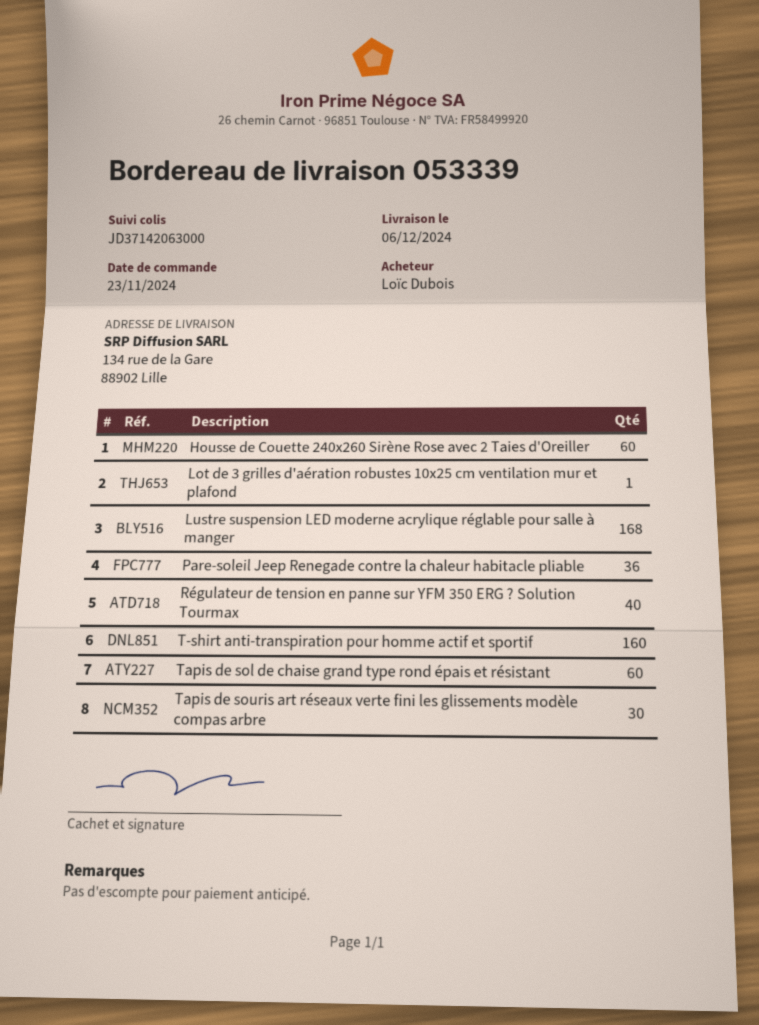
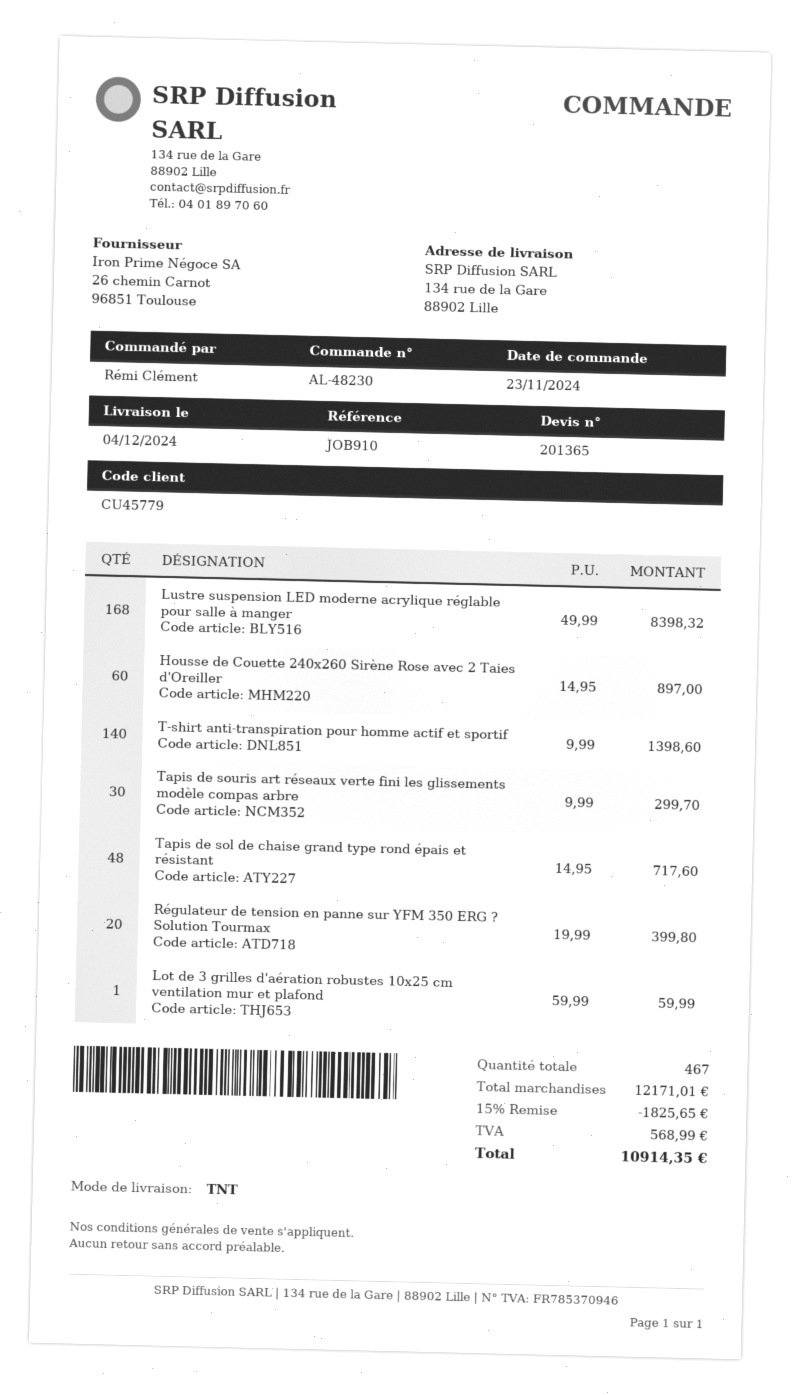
delivery date: 2024-12-06 -> 2024-12-04
ordered by: Loïc Dubois -> Rémi Clément
Pare-soleil Jeep Renegade contre la chaleur habitacle pliable: 36 -> none
Régulateur de tension en panne sur YFM 350 ERG ? Solution Tourmax: 40 -> 20
T-shirt anti-transpiration pour homme actif et sportif: 160 -> 140
Tapis de sol de chaise grand type rond épais et résistant: 60 -> 48

